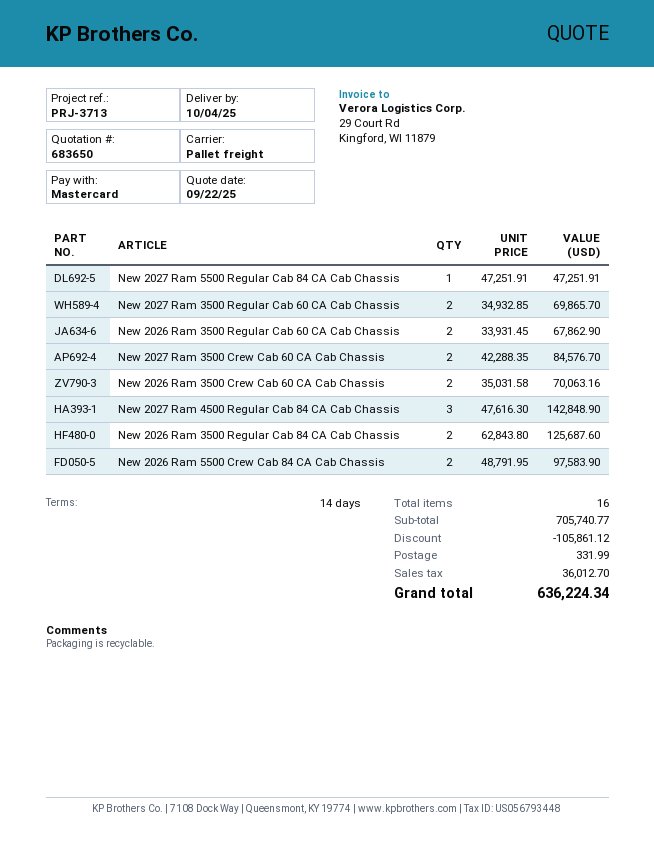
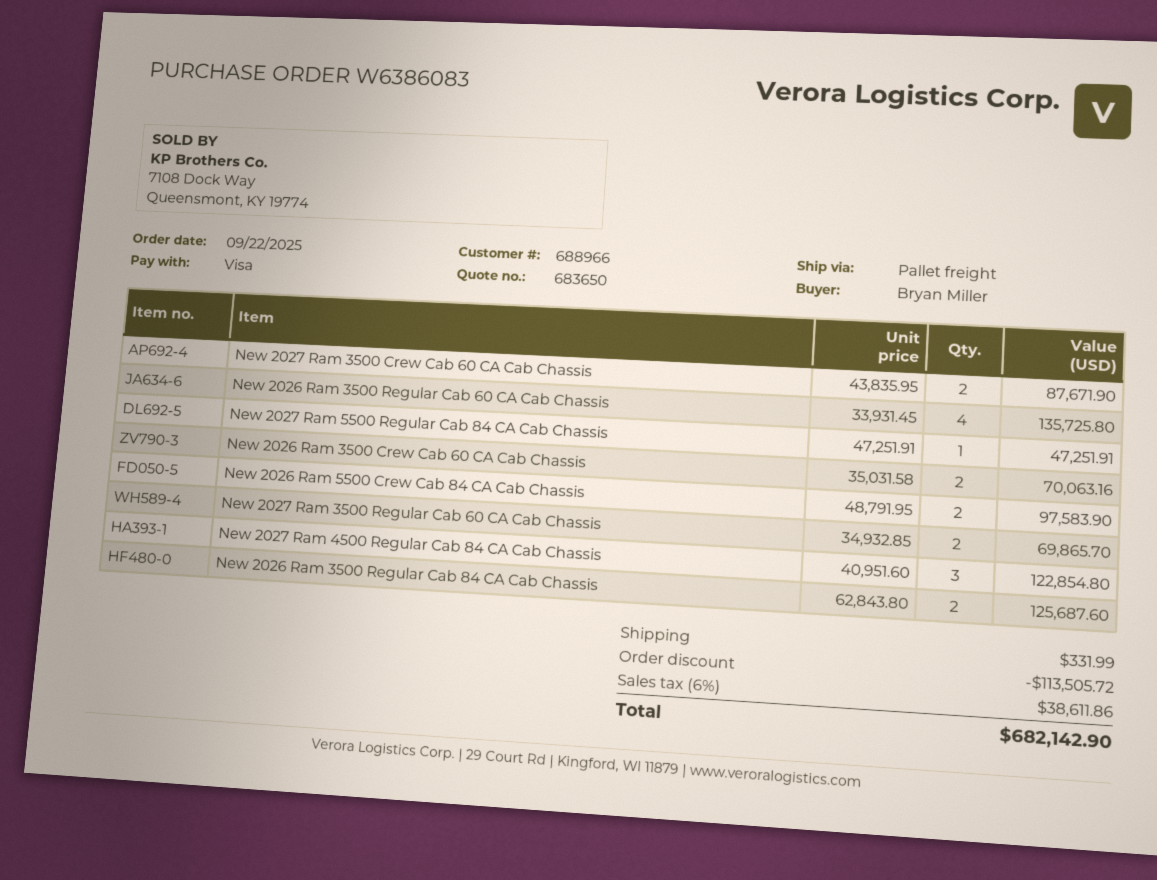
payment method: Mastercard -> Visa
New 2026 Ram 3500 Regular Cab 60 CA Cab Chassis: 2 x 33931.45 = 67862.90 -> 4 x 33931.45 = 135725.80
New 2027 Ram 3500 Crew Cab 60 CA Cab Chassis: 2 x 42288.35 = 84576.70 -> 2 x 43835.95 = 87671.90
New 2027 Ram 4500 Regular Cab 84 CA Cab Chassis: 3 x 47616.30 = 142848.90 -> 3 x 40951.60 = 122854.80
discount: 105861.12 -> 113505.72
tax: 36012.70 -> 38611.86
total: 636224.34 -> 682142.90

